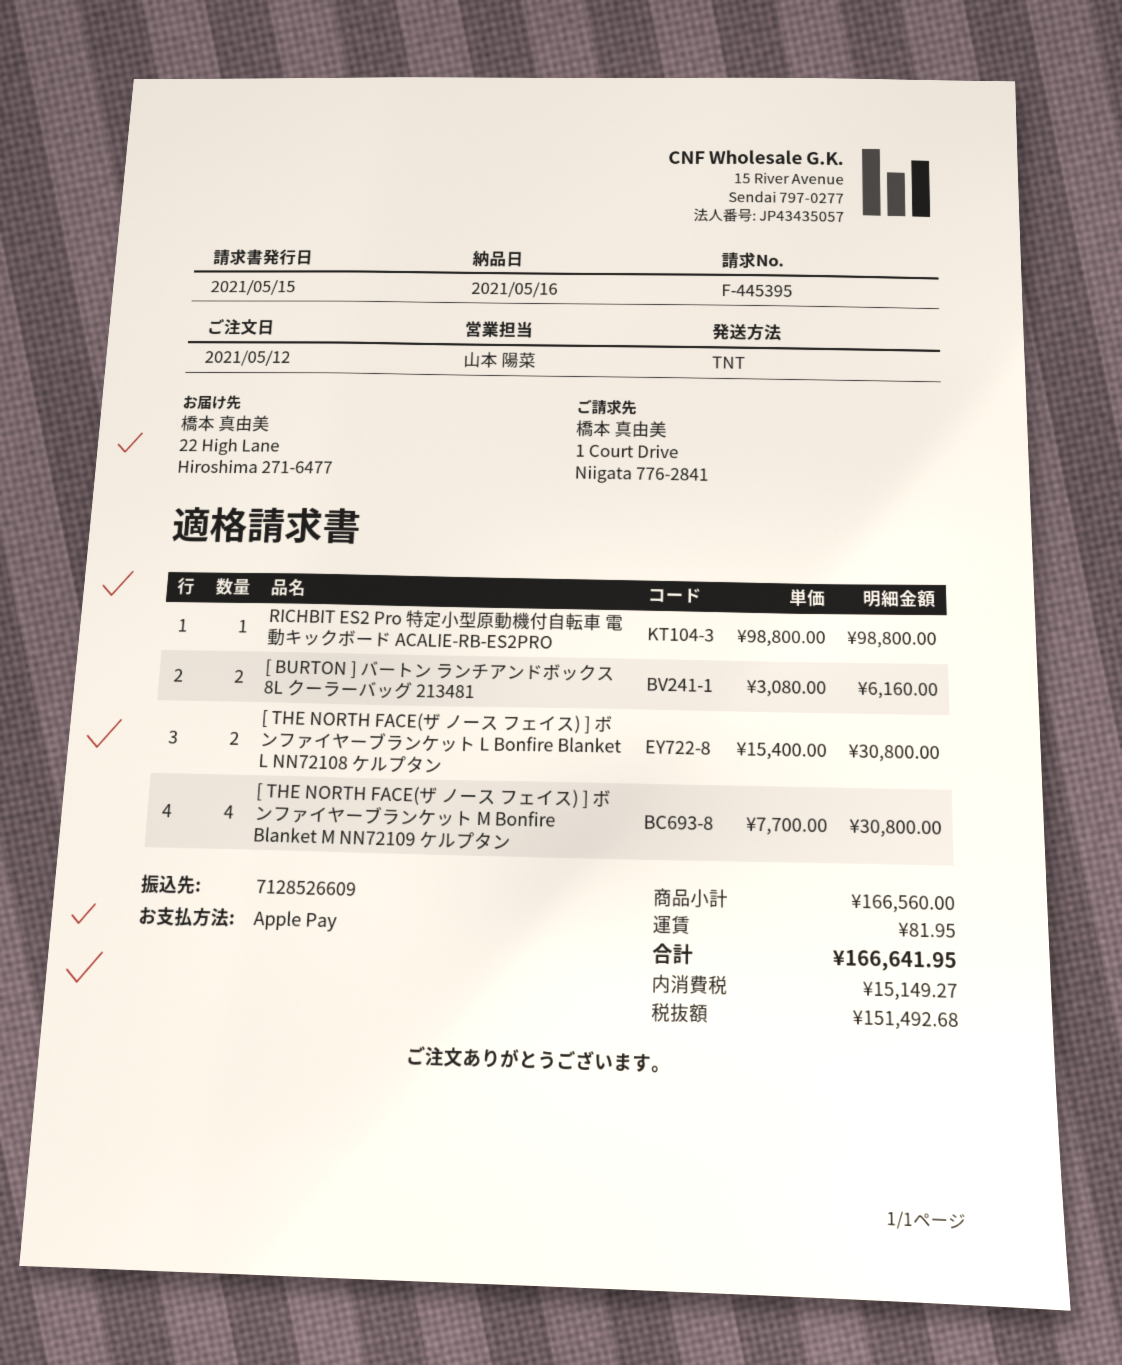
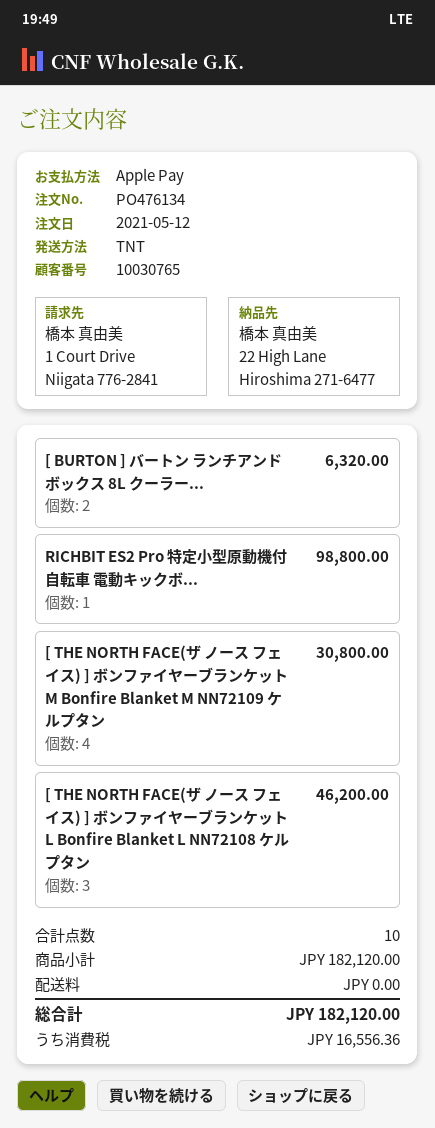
[ BURTON ] バートン ランチアンドボックス 8L クーラーバッグ 213481: 2 for 6160.00 -> 2 for 6320.00
[ THE NORTH FACE(ザ ノース フェイス) ] ボンファイヤーブランケット L Bonfire Blanket L NN72108 ケルプタン: 2 for 30800.00 -> 3 for 46200.00
subtotal: 166560.00 -> 182120.00
shipping: 81.95 -> 0.00
tax: 15149.27 -> 16556.36
total: 166641.95 -> 182120.00

